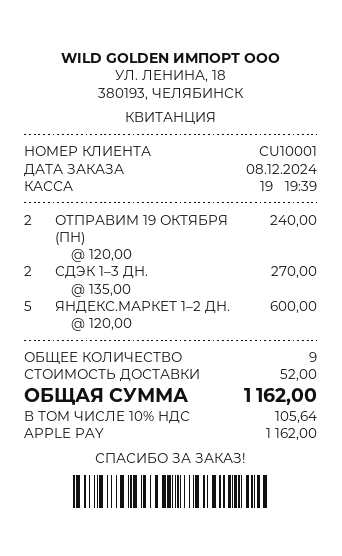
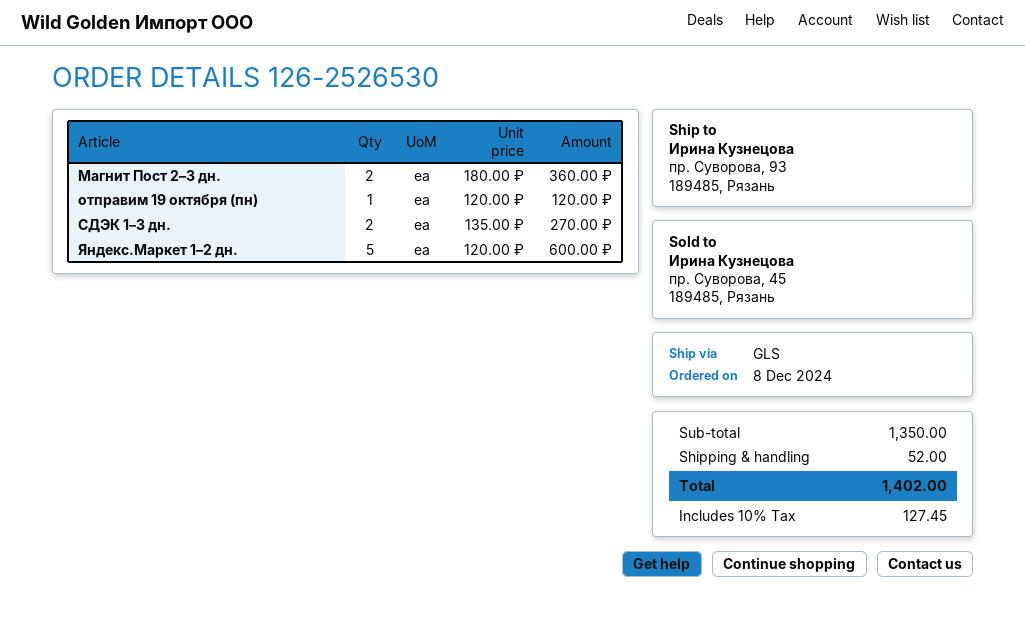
ОТПРАВИМ 19 ОКТЯБРЯ (ПН): 2 x 120.00 = 240.00 -> 1 x 120.00 = 120.00
Магнит Пост 2–3 дн.: none -> 2 x 180.00 = 360.00
tax: 10% = 105.64 -> 10% = 127.45
total: 1162.00 -> 1402.00

